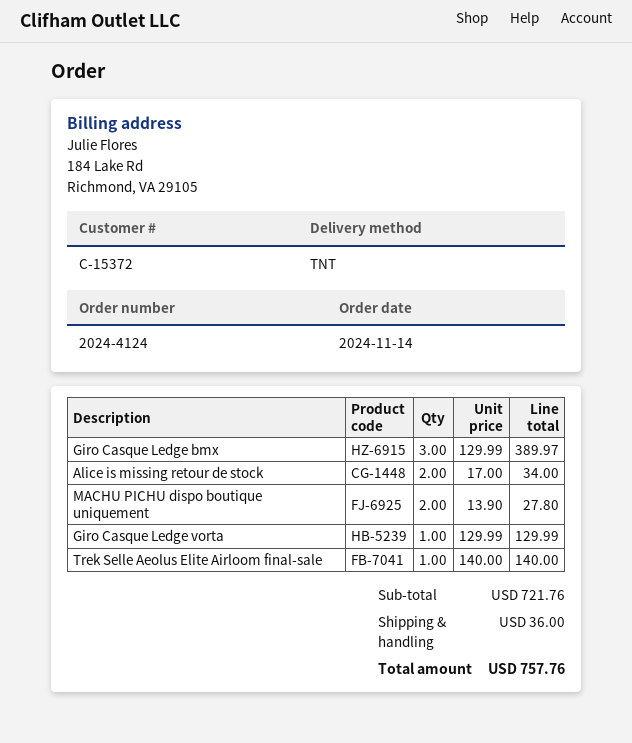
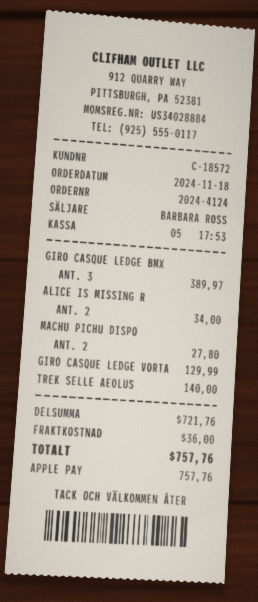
order date: 2024-11-14 -> 2024-11-18
customer number: C-15372 -> C-18572

